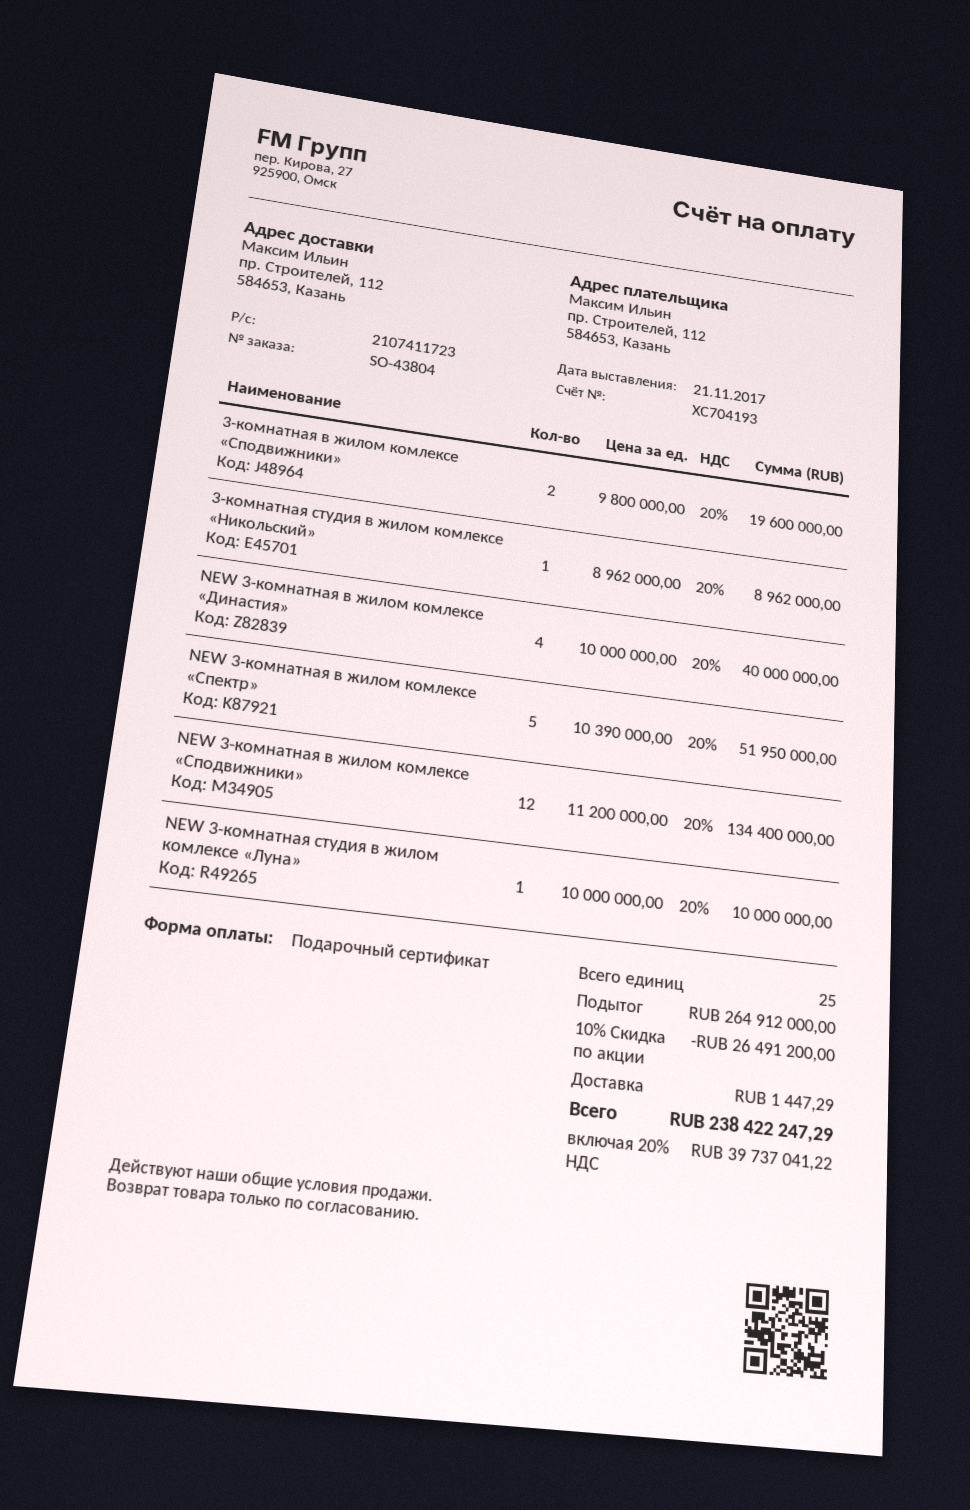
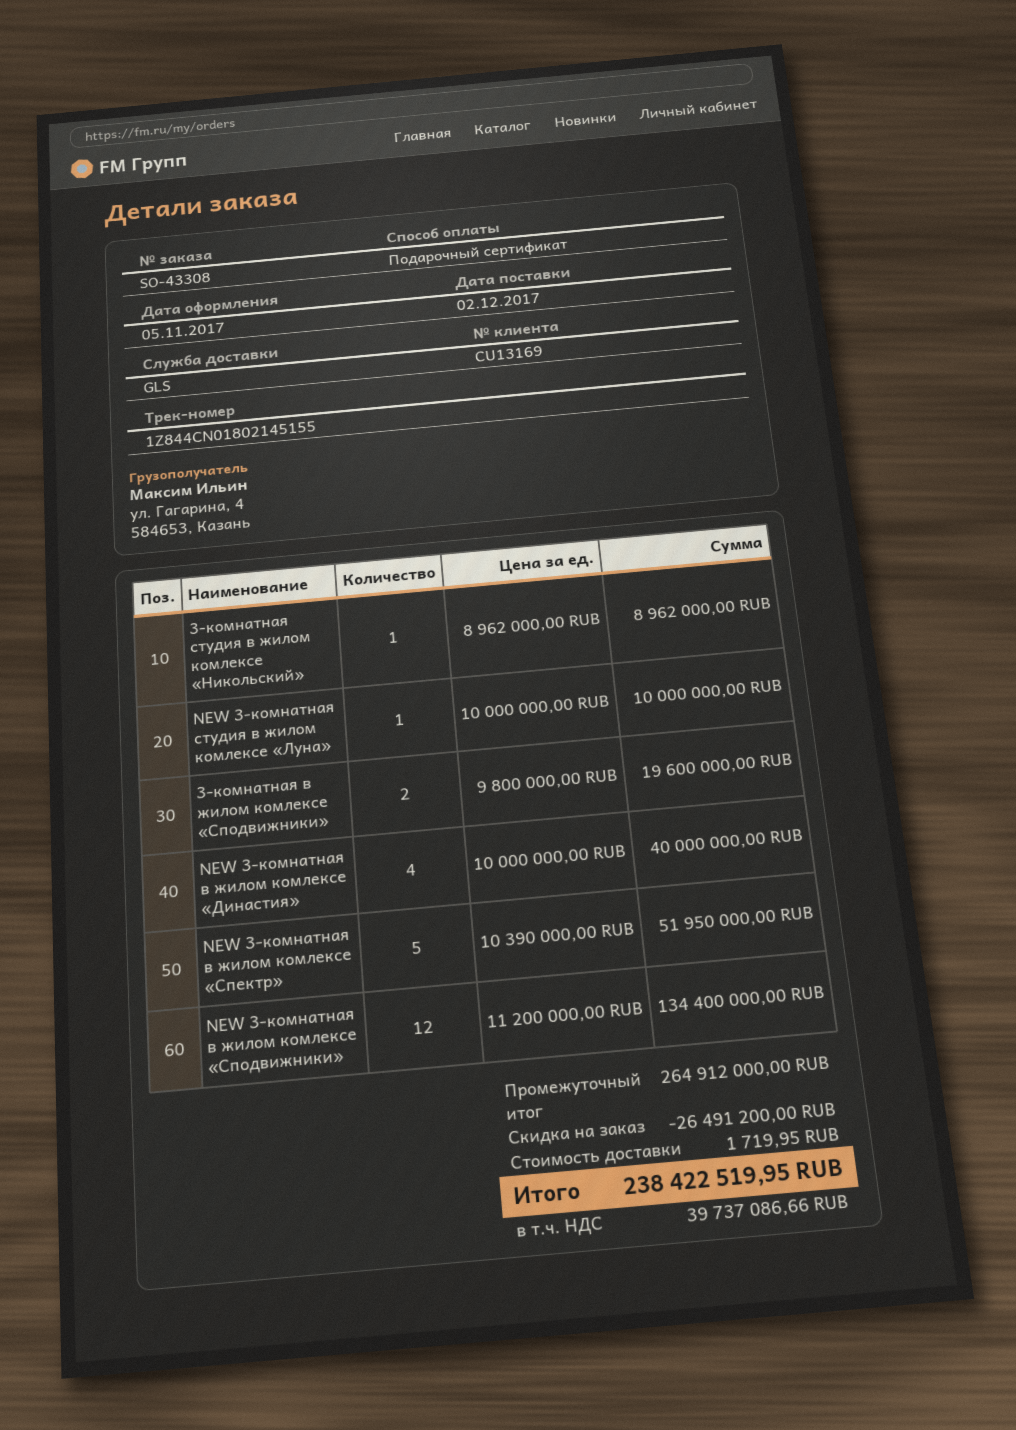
order number: SO-43804 -> SO-43308
ship to: пр. Строителей, 112, 584653, Казань -> ул. Гагарина, 4, 584653, Казань
shipping: 1447.29 -> 1719.95
tax: 39737041.22 -> 39737086.66
total: 238422247.29 -> 238422519.95

